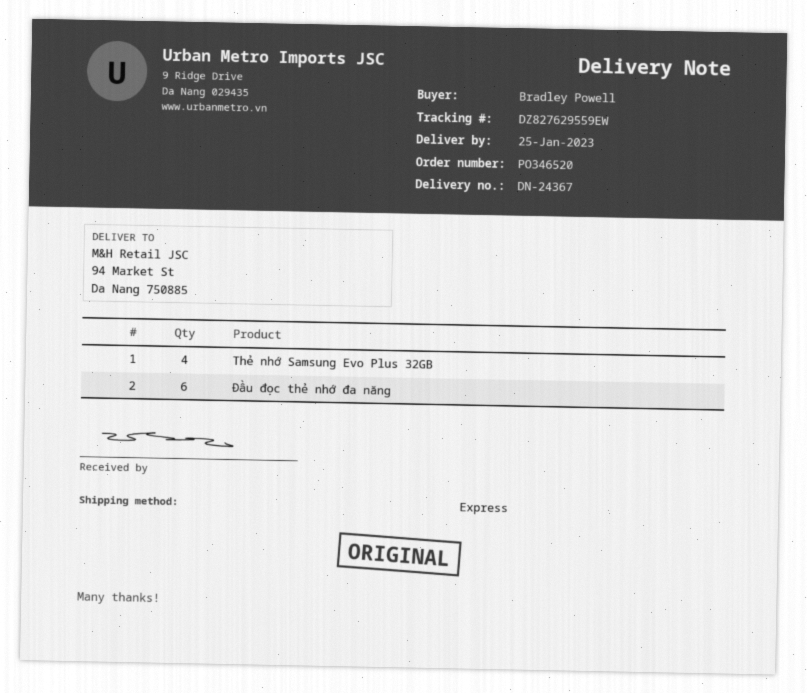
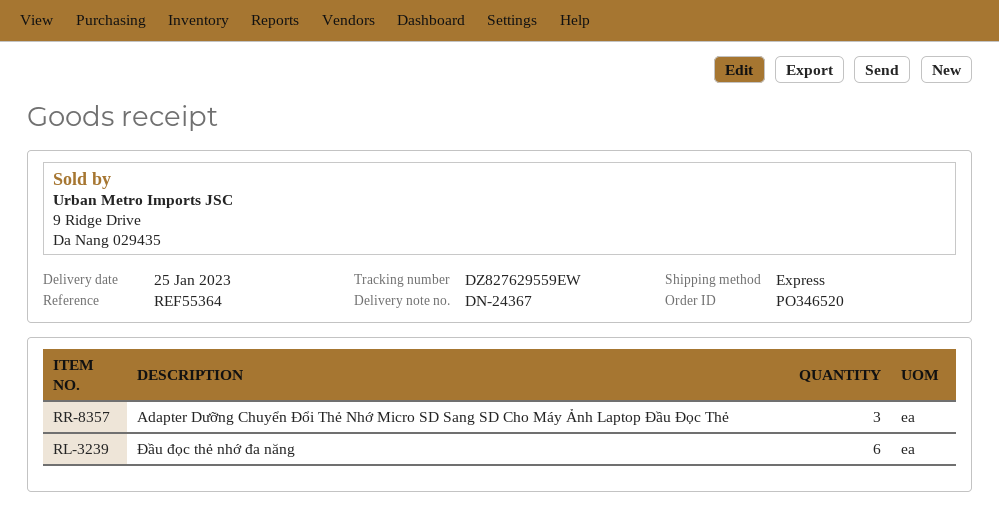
Thẻ nhớ Samsung Evo Plus 32GB: 4 -> none
Adapter Dưỡng Chuyển Đổi Thẻ Nhớ Micro SD Sang SD Cho Máy Ảnh Laptop Đầu Đọc Thẻ: none -> 3

